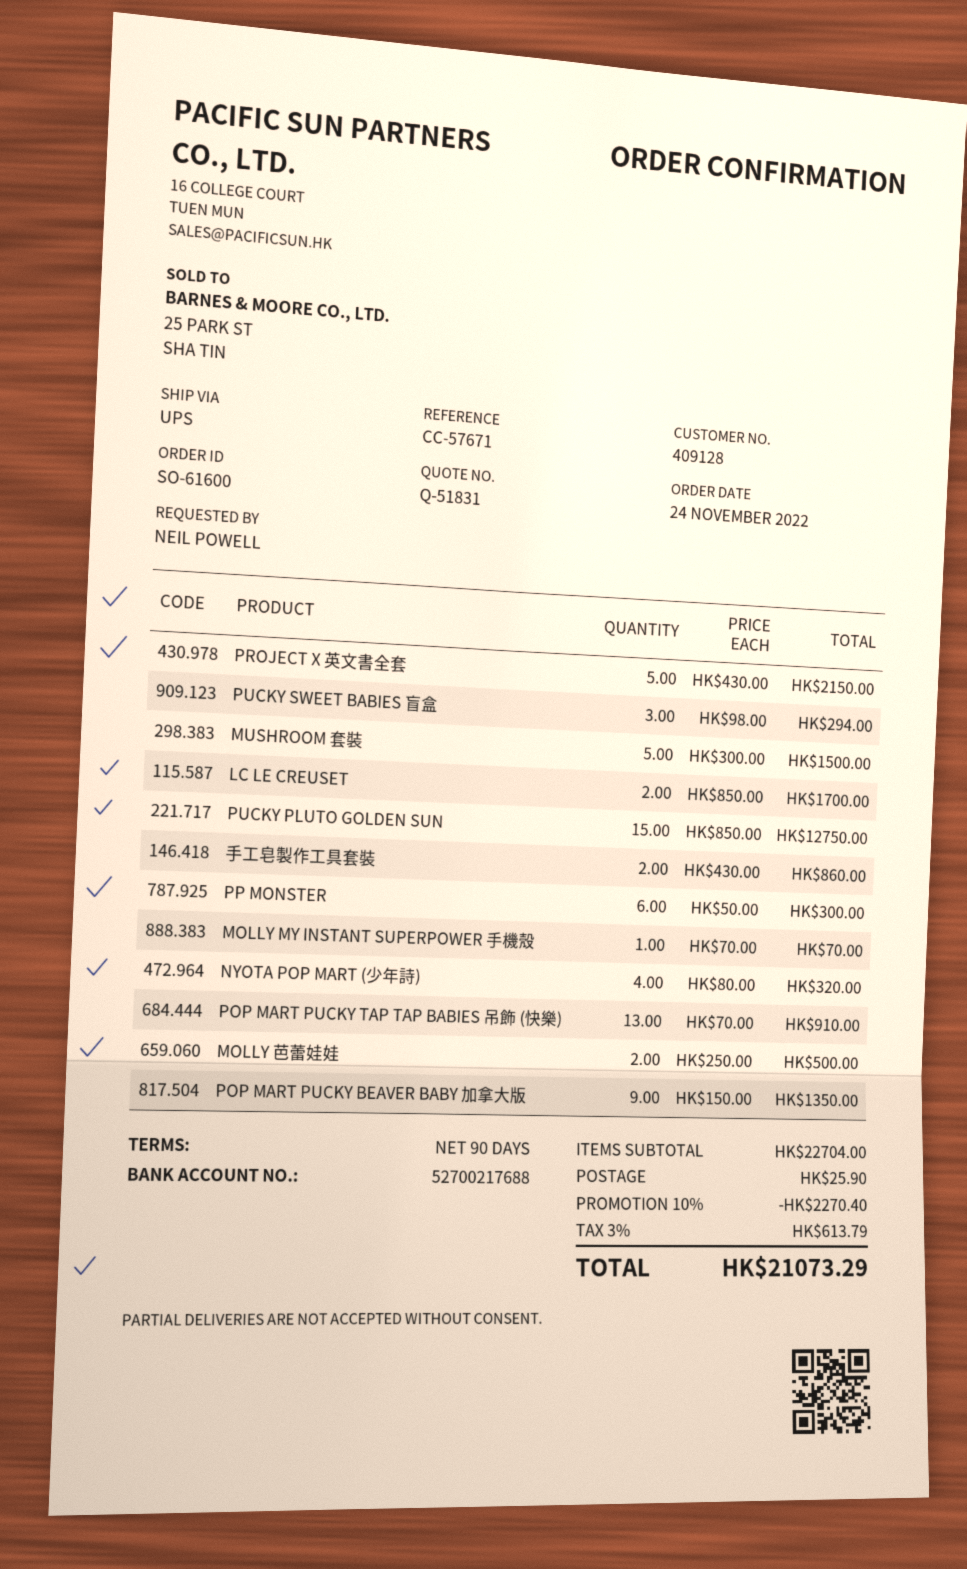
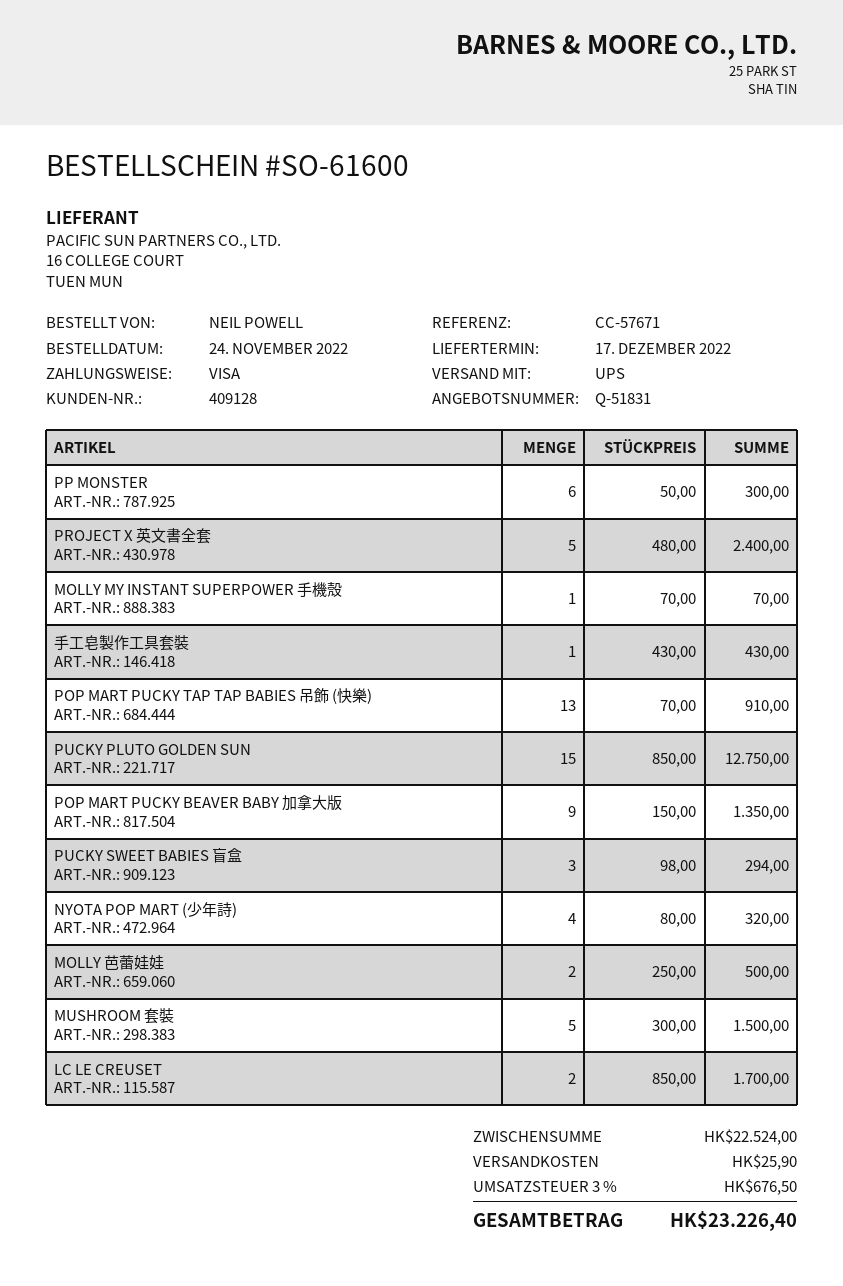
PROJECT X 英文書全套: 5 x 430.00 = 2150.00 -> 5 x 480.00 = 2400.00
手工皂製作工具套裝: 2 x 430.00 = 860.00 -> 1 x 430.00 = 430.00
subtotal: 22704.00 -> 22524.00
discount: 10% = 2270.40 -> none
tax: 3% = 613.79 -> 3% = 676.50
total: 21073.29 -> 23226.40

